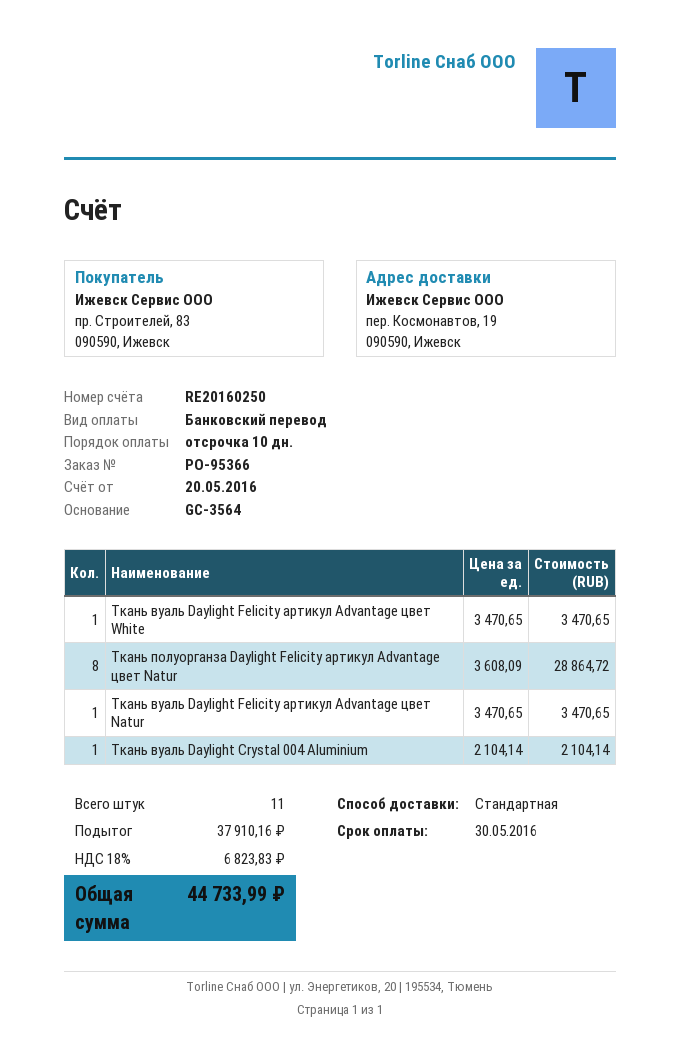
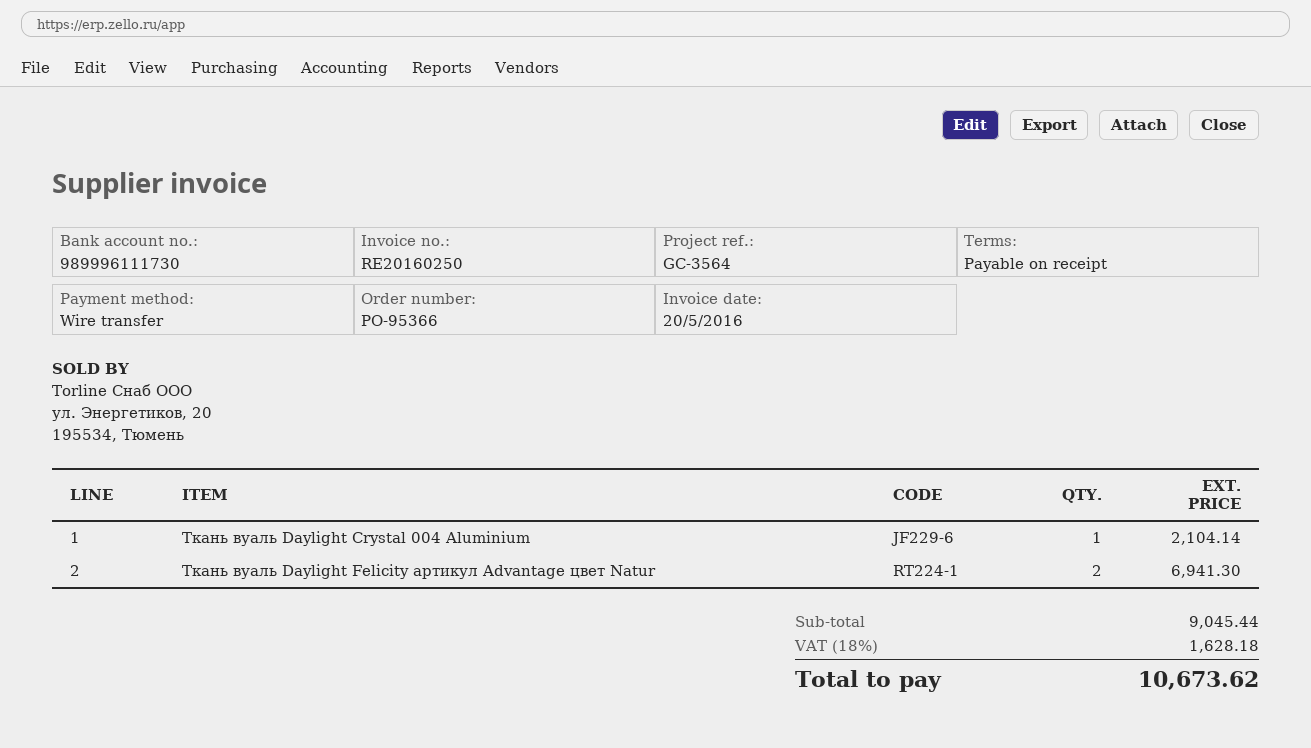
payment terms: 10 days -> on receipt
Ткань вуаль Daylight Felicity артикул Advantage цвет White: 1 for 3470.65 -> none
Ткань полуорганза Daylight Felicity артикул Advantage цвет Natur: 8 for 28864.72 -> none
Ткань вуаль Daylight Felicity артикул Advantage цвет Natur: 1 for 3470.65 -> 2 for 6941.30
subtotal: 37910.16 -> 9045.44
tax: 18% = 6823.83 -> 18% = 1628.18
total: 44733.99 -> 10673.62

